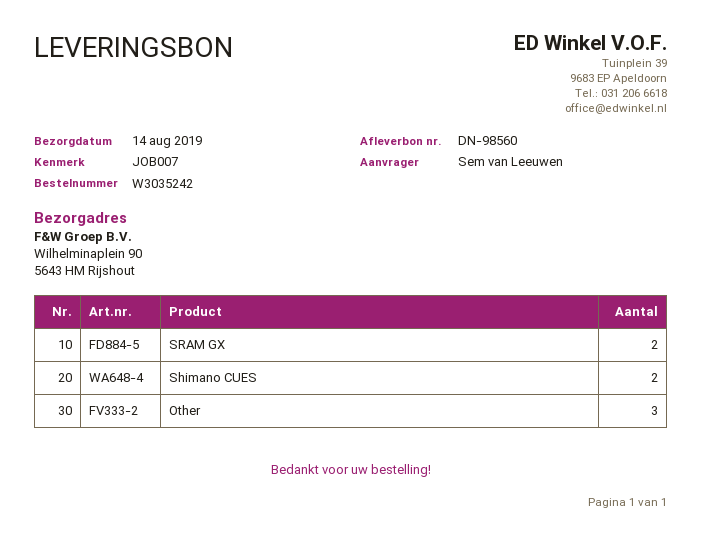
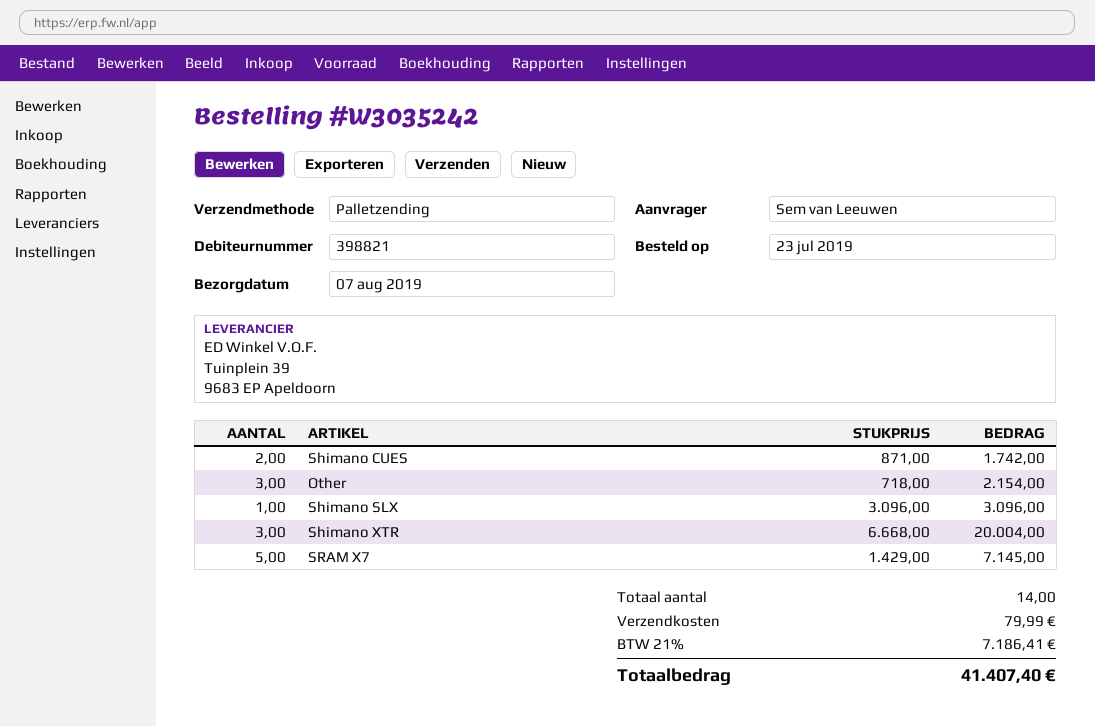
delivery date: 2019-08-14 -> 2019-08-07
SRAM GX: 2 -> none
Shimano SLX: none -> 1
Shimano XTR: none -> 3
SRAM X7: none -> 5

